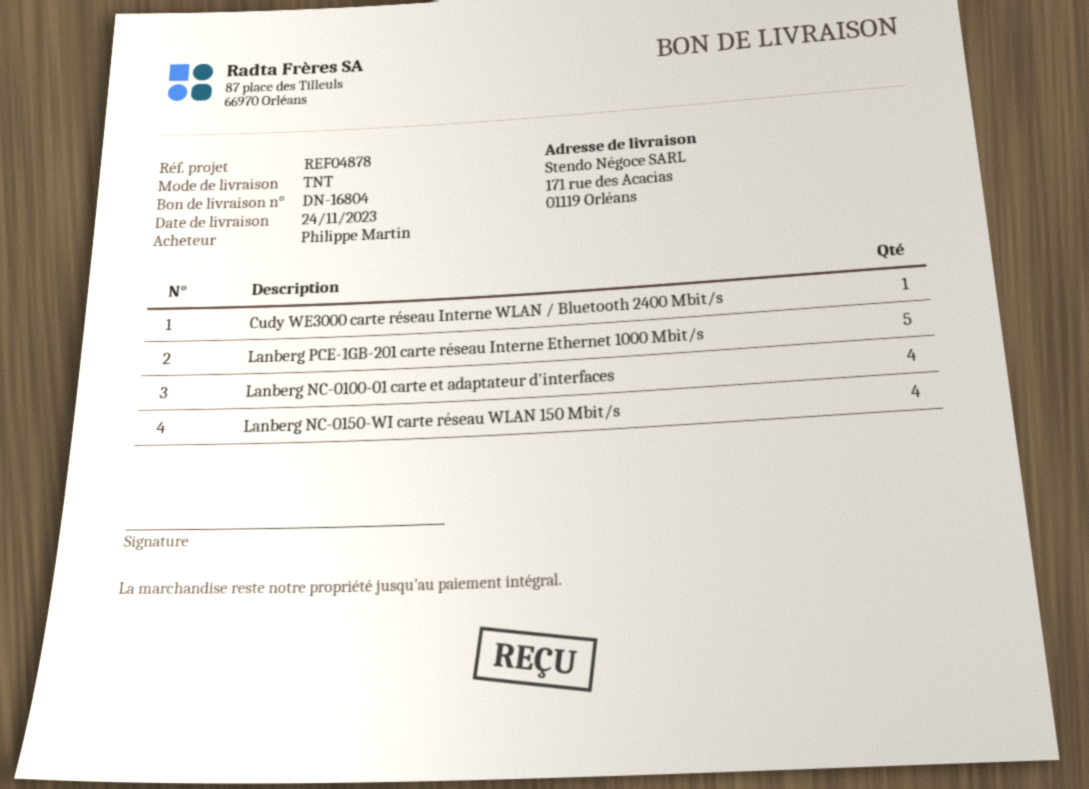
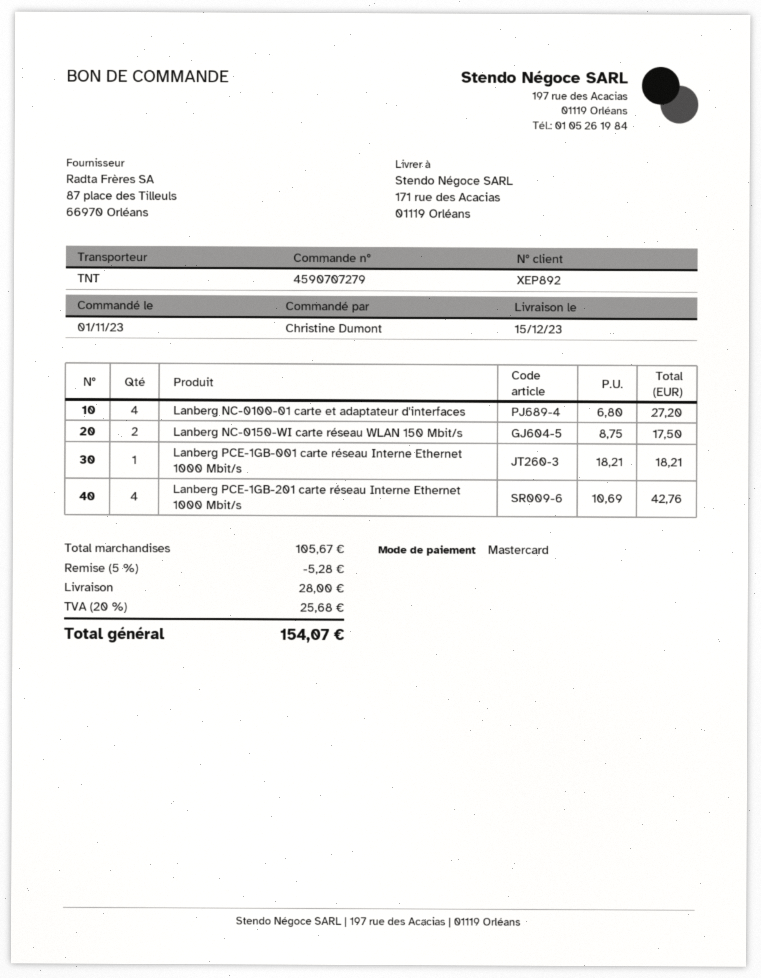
delivery date: 2023-11-24 -> 2023-12-15
ordered by: Philippe Martin -> Christine Dumont
Cudy WE3000 carte réseau Interne WLAN / Bluetooth 2400 Mbit/s: 1 -> none
Lanberg PCE-1GB-201 carte réseau Interne Ethernet 1000 Mbit/s: 5 -> 4
Lanberg NC-0150-WI carte réseau WLAN 150 Mbit/s: 4 -> 2
Lanberg PCE-1GB-001 carte réseau Interne Ethernet 1000 Mbit/s: none -> 1

